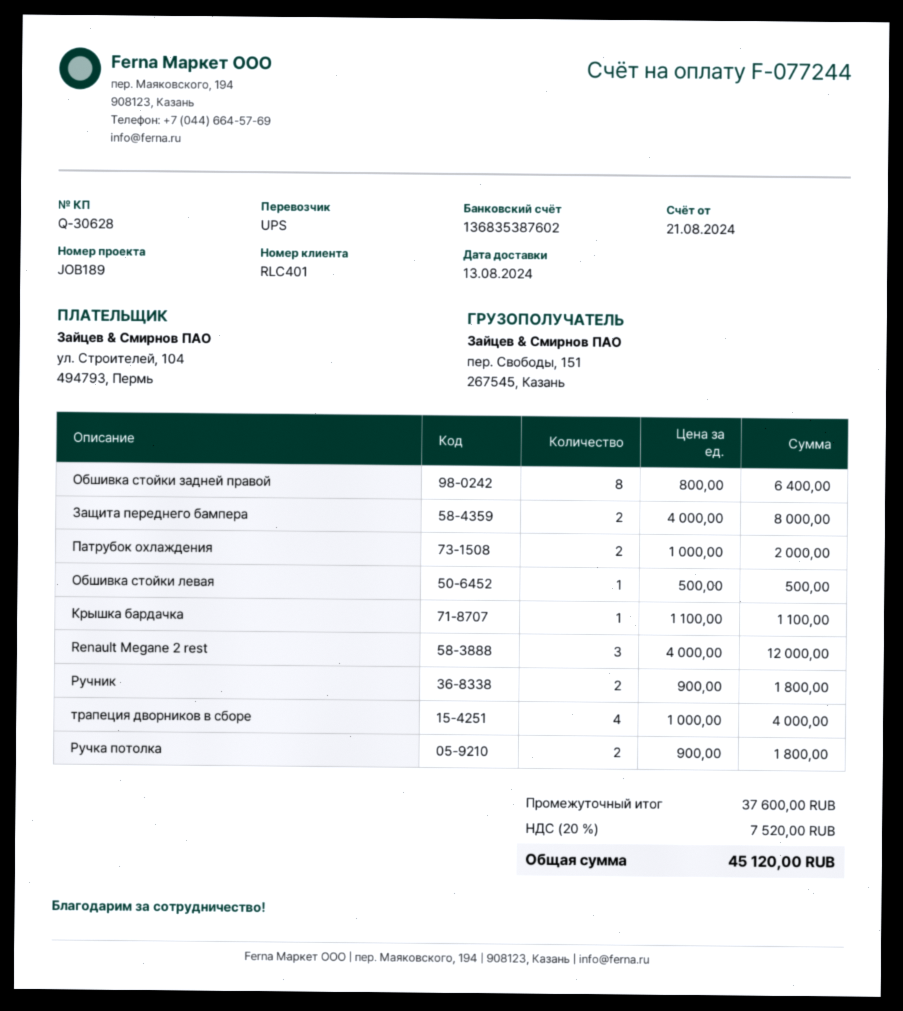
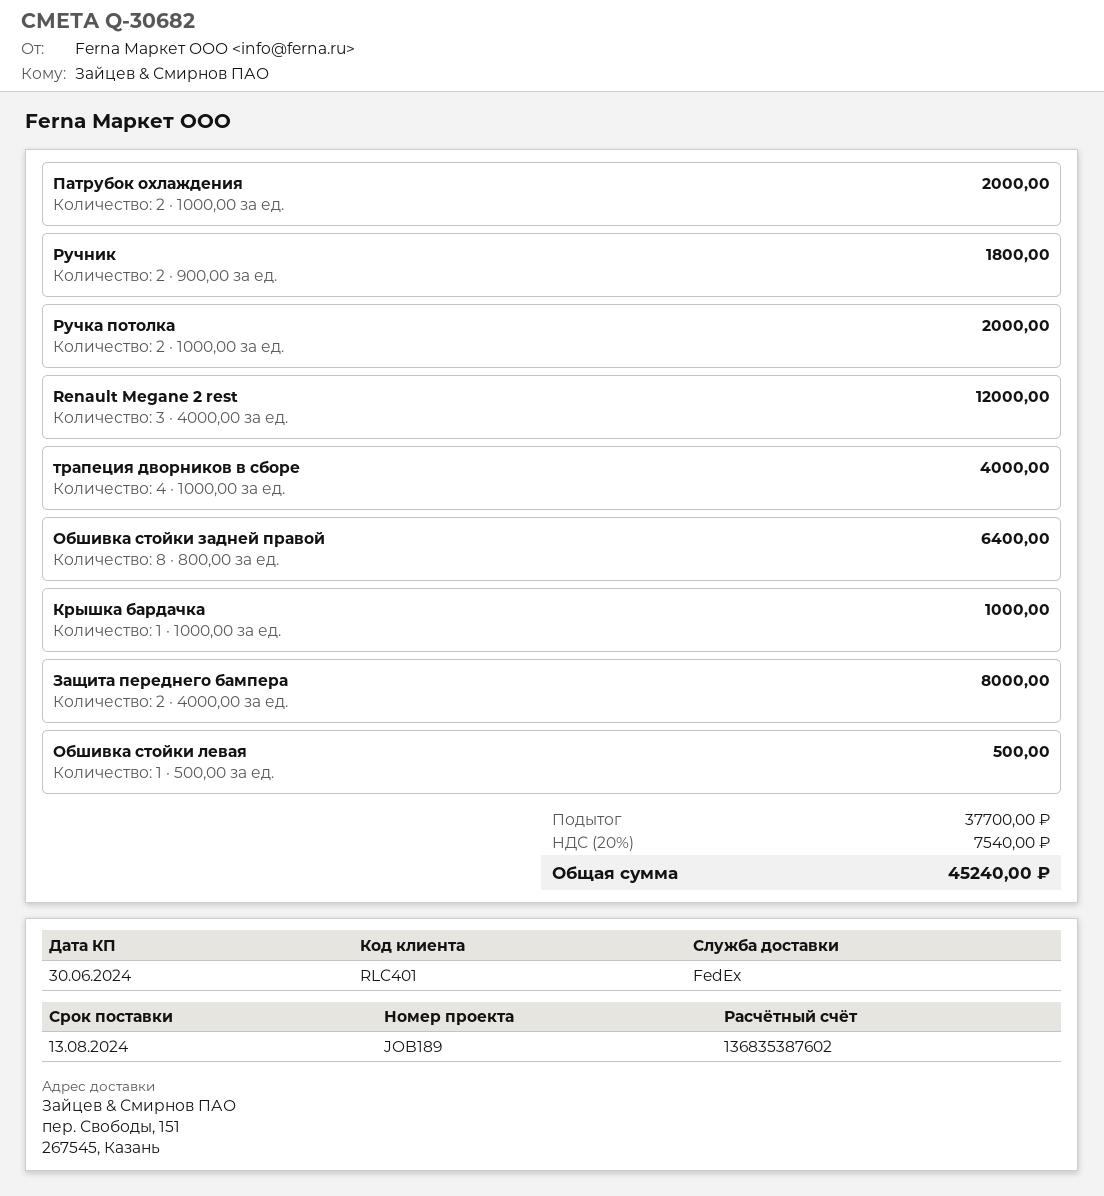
quote number: Q-30628 -> Q-30682
shipping method: UPS -> FedEx
Крышка бардачка: 1 x 1100.00 = 1100.00 -> 1 x 1000.00 = 1000.00
Ручка потолка: 2 x 900.00 = 1800.00 -> 2 x 1000.00 = 2000.00
subtotal: 37600.00 -> 37700.00
tax: 20% = 7520.00 -> 20% = 7540.00
total: 45120.00 -> 45240.00

